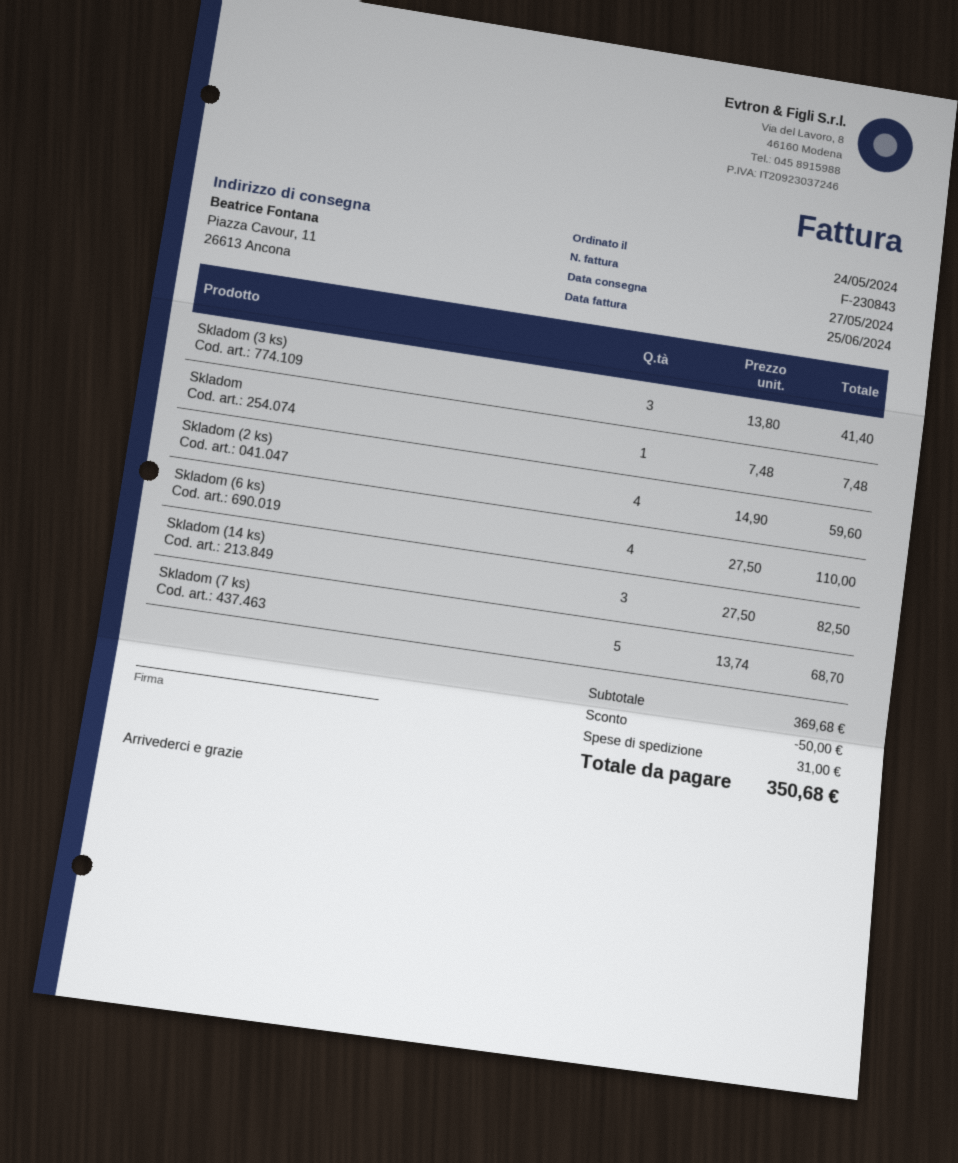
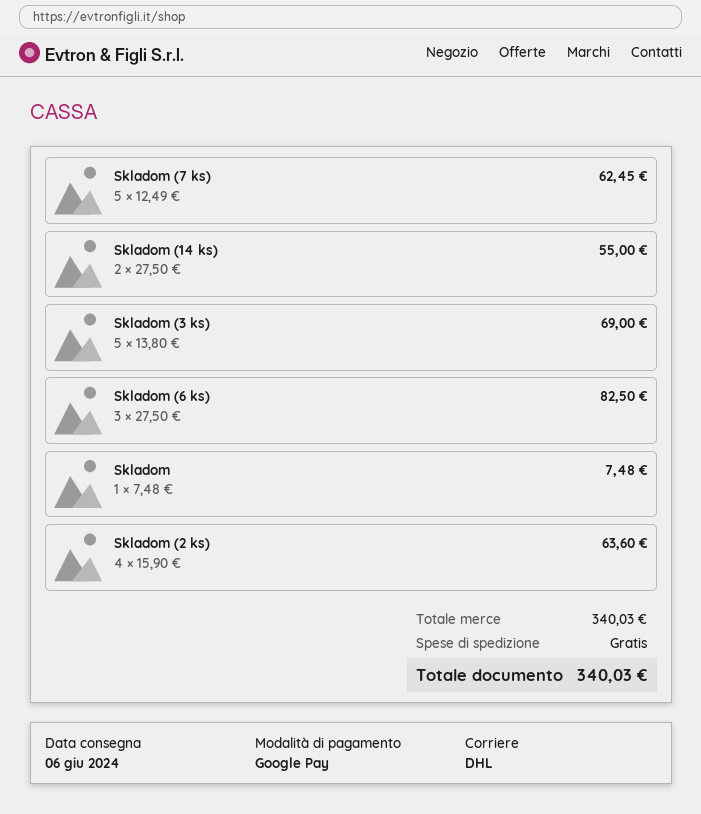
delivery date: 2024-05-27 -> 2024-06-06
Skladom (3 ks): 3 x 13.80 = 41.40 -> 5 x 13.80 = 69.00
Skladom (2 ks): 4 x 14.90 = 59.60 -> 4 x 15.90 = 63.60
Skladom (6 ks): 4 x 27.50 = 110.00 -> 3 x 27.50 = 82.50
Skladom (14 ks): 3 x 27.50 = 82.50 -> 2 x 27.50 = 55.00
Skladom (7 ks): 5 x 13.74 = 68.70 -> 5 x 12.49 = 62.45
subtotal: 369.68 -> 340.03
discount: 50.00 -> none
shipping: 31.00 -> 0.00
total: 350.68 -> 340.03

